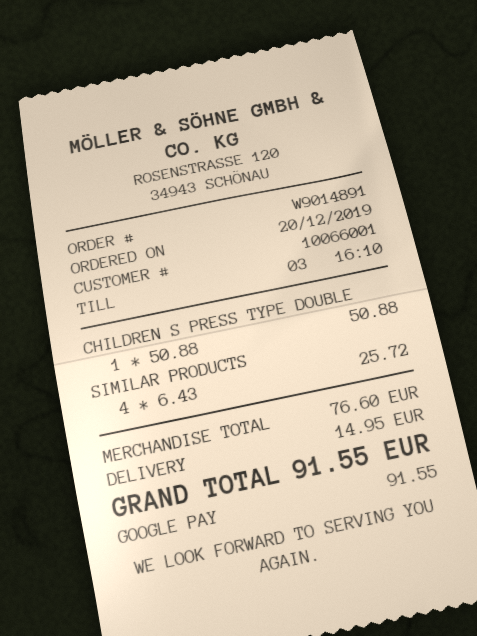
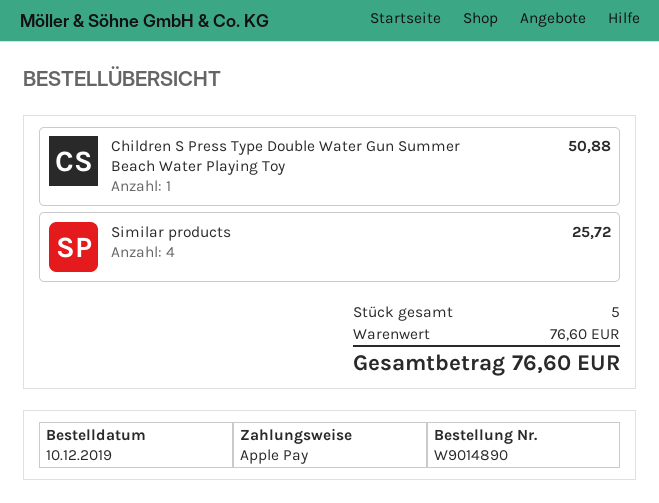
order number: W9014891 -> W9014890
order date: 2019-12-20 -> 2019-12-10
payment method: Google Pay -> Apple Pay
shipping: 14.95 -> none
total: 91.55 -> 76.60

